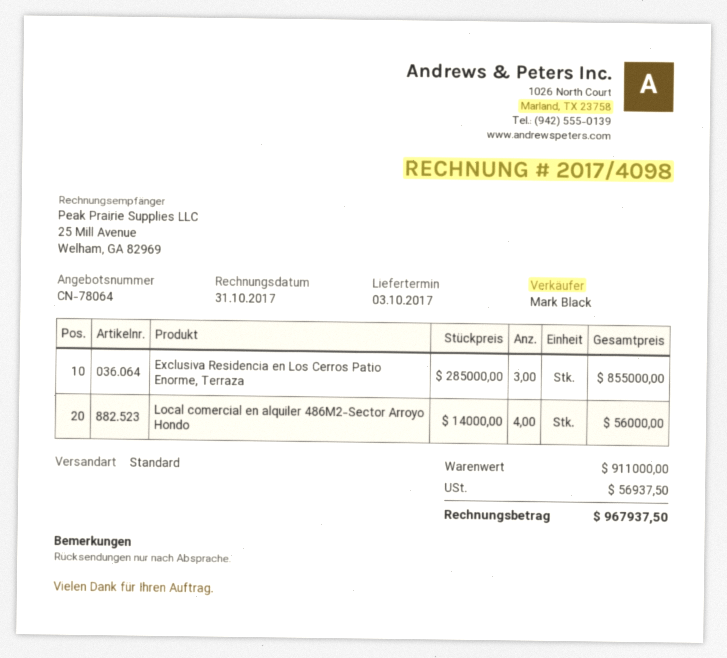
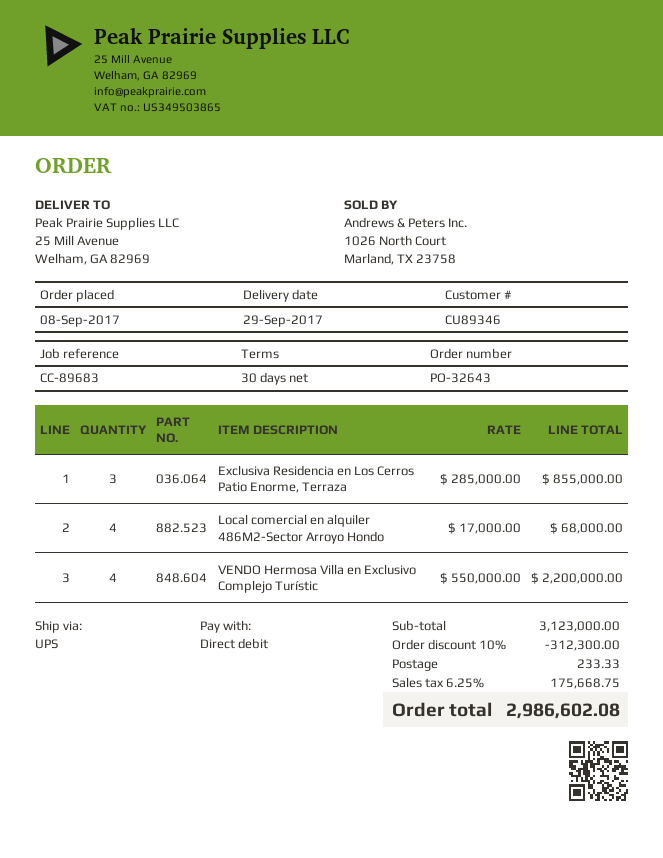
delivery date: 2017-10-03 -> 2017-09-29
shipping method: standard -> UPS
Local comercial en alquiler 486M2-Sector Arroyo Hondo: 4 x 14000.00 = 56000.00 -> 4 x 17000.00 = 68000.00
VENDO Hermosa Villa en Exclusivo Complejo Turístic: none -> 4 x 550000.00 = 2200000.00
subtotal: 911000.00 -> 3123000.00
discount: none -> 10% = 312300.00
shipping: none -> 233.33
tax: 56937.50 -> 175668.75
total: 967937.50 -> 2986602.08

